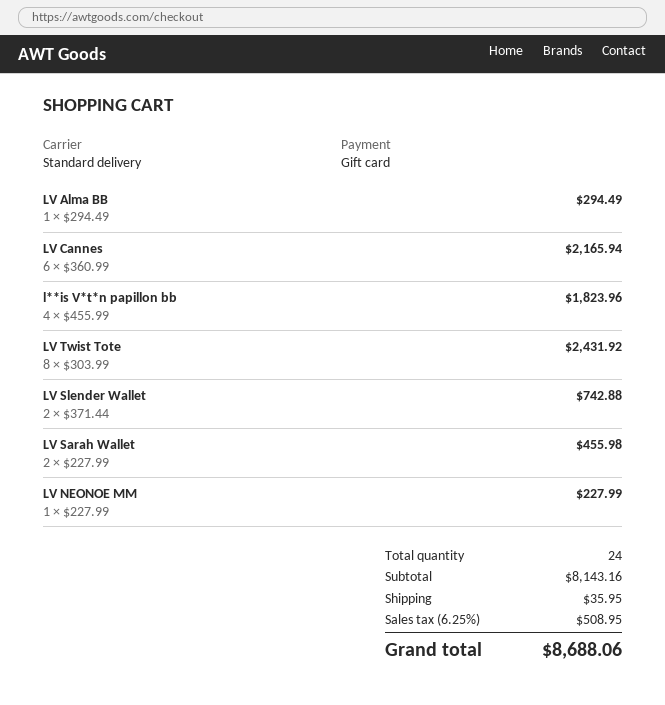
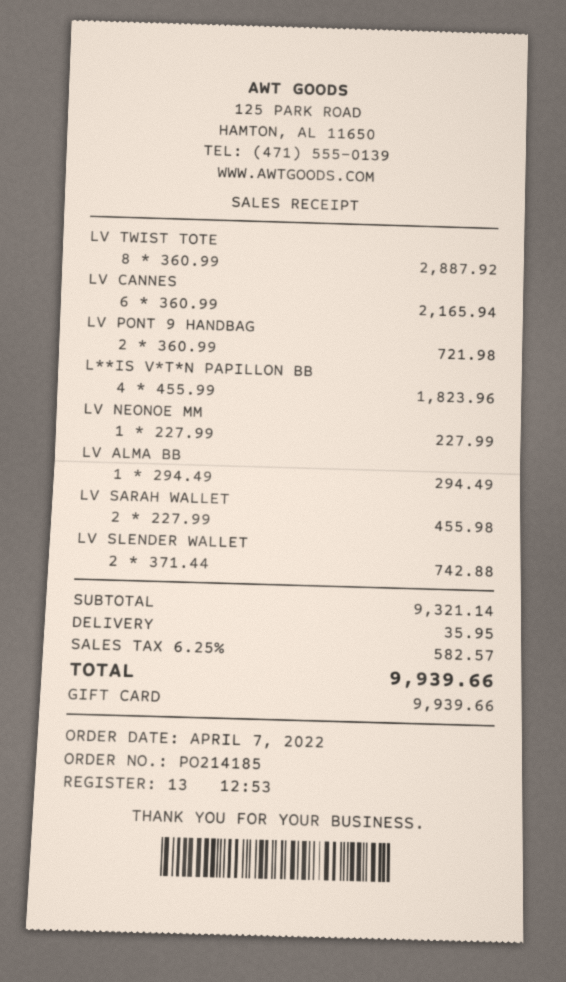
LV Twist Tote: 8 x 303.99 = 2431.92 -> 8 x 360.99 = 2887.92
LV PONT 9 HANDBAG: none -> 2 x 360.99 = 721.98
subtotal: 8143.16 -> 9321.14
tax: 6.25% = 508.95 -> 6.25% = 582.57
total: 8688.06 -> 9939.66

